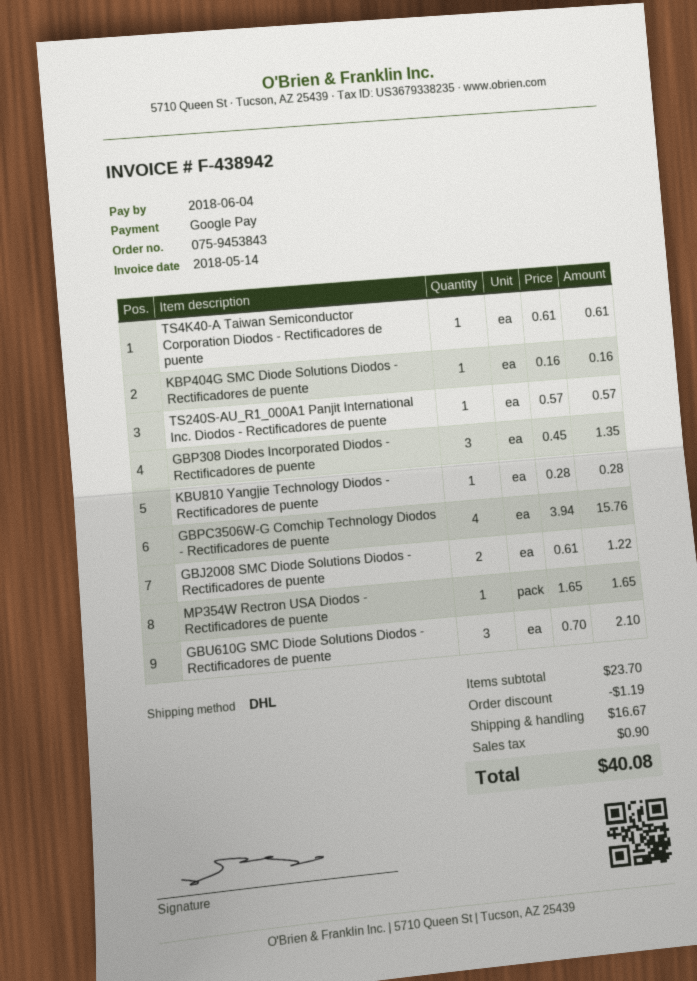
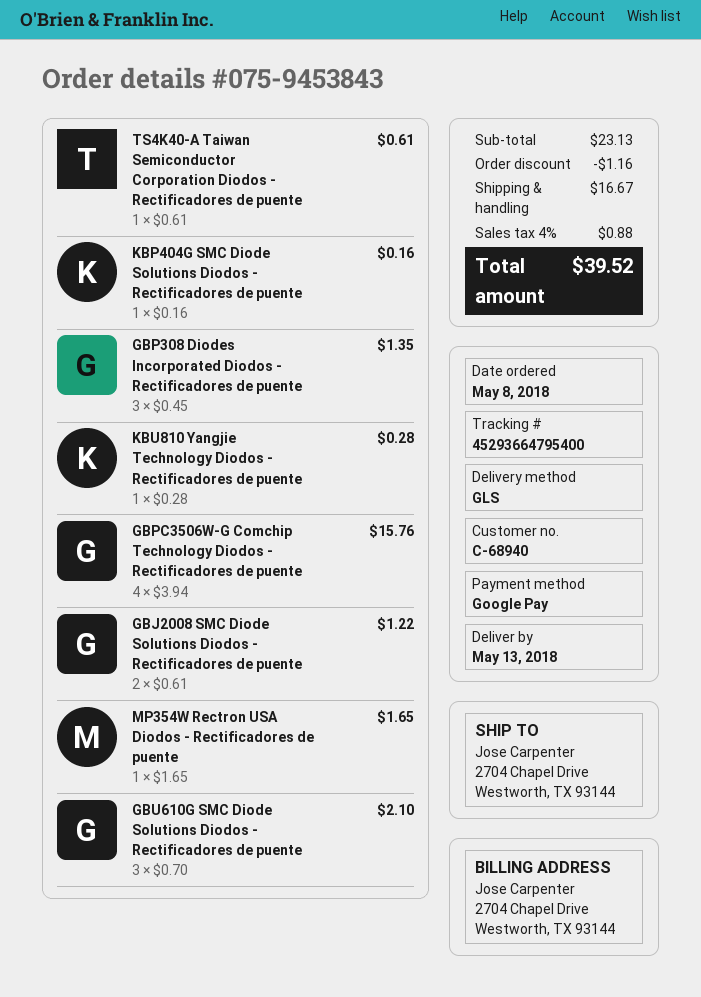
shipping method: DHL -> GLS
TS240S-AU_R1_000A1 Panjit International Inc. Diodos - Rectificadores de puente: 1 x 0.57 = 0.57 -> none
subtotal: 23.70 -> 23.13
discount: 1.19 -> 1.16
tax: 0.90 -> 0.88
total: 40.08 -> 39.52

